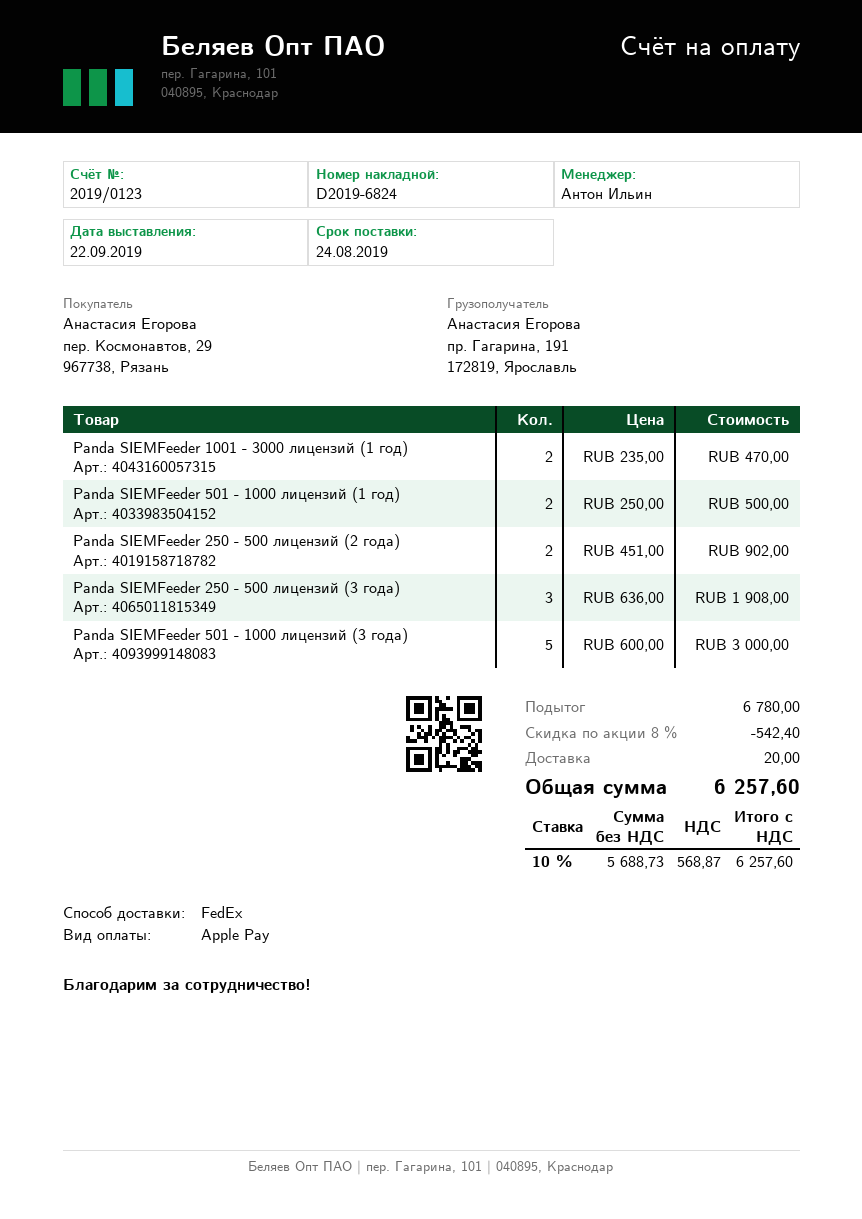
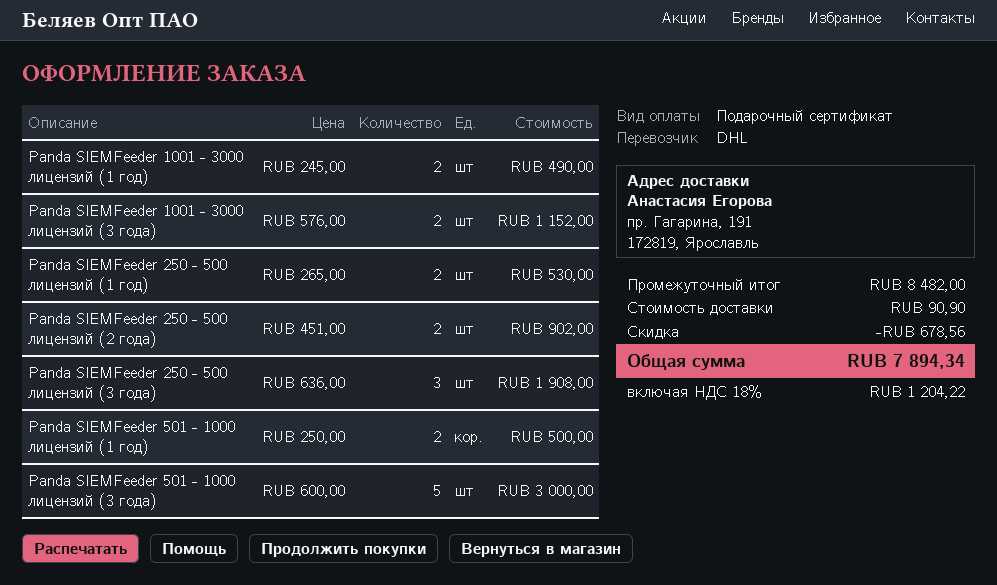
payment method: Apple Pay -> gift card
shipping method: FedEx -> DHL
Panda SIEMFeeder 1001 - 3000 лицензий (1 год): 2 x 235.00 = 470.00 -> 2 x 245.00 = 490.00
Panda SIEMFeeder 1001 - 3000 лицензий (3 года): none -> 2 x 576.00 = 1152.00
Panda SIEMFeeder 250 - 500 лицензий (1 год): none -> 2 x 265.00 = 530.00
subtotal: 6780.00 -> 8482.00
discount: 542.40 -> 678.56
shipping: 20.00 -> 90.90
tax: 10% = 568.87 -> 18% = 1204.22
total: 6257.60 -> 7894.34

